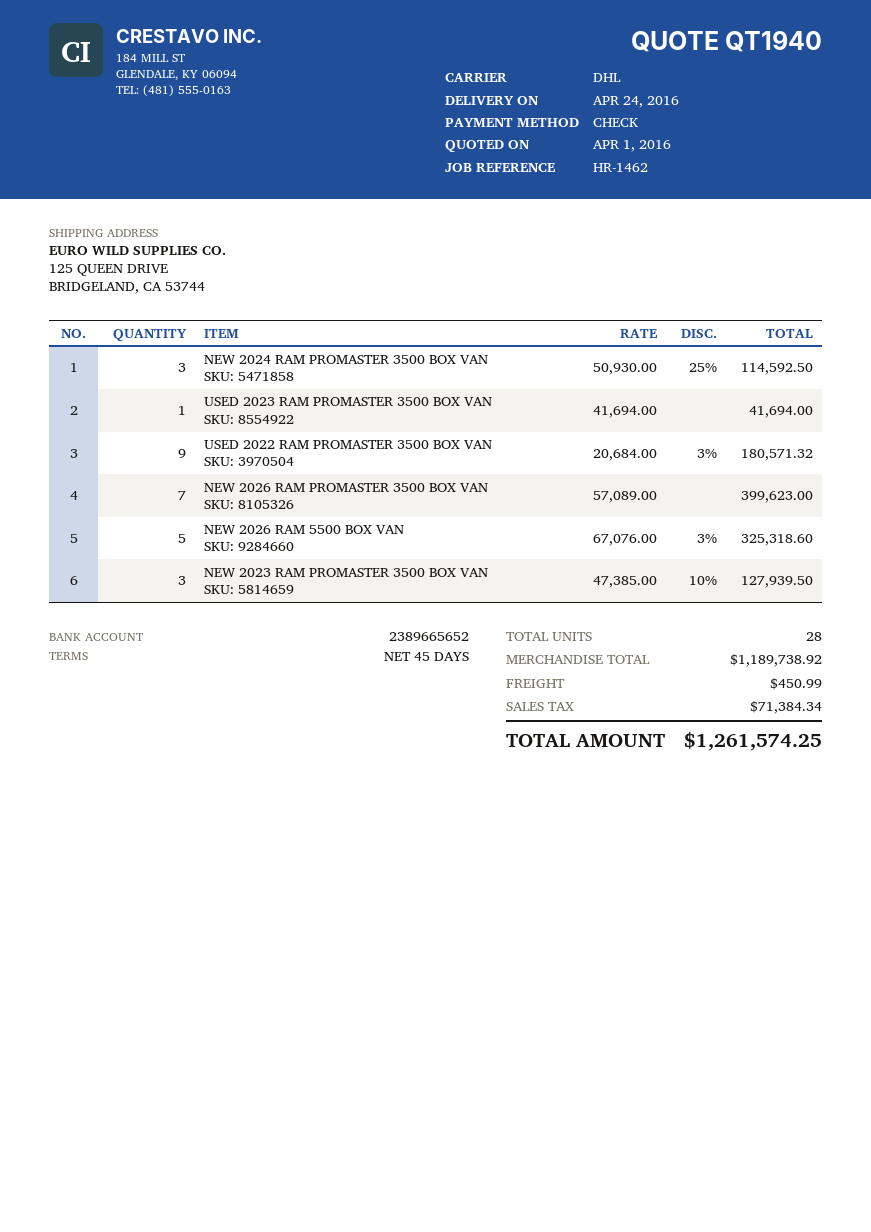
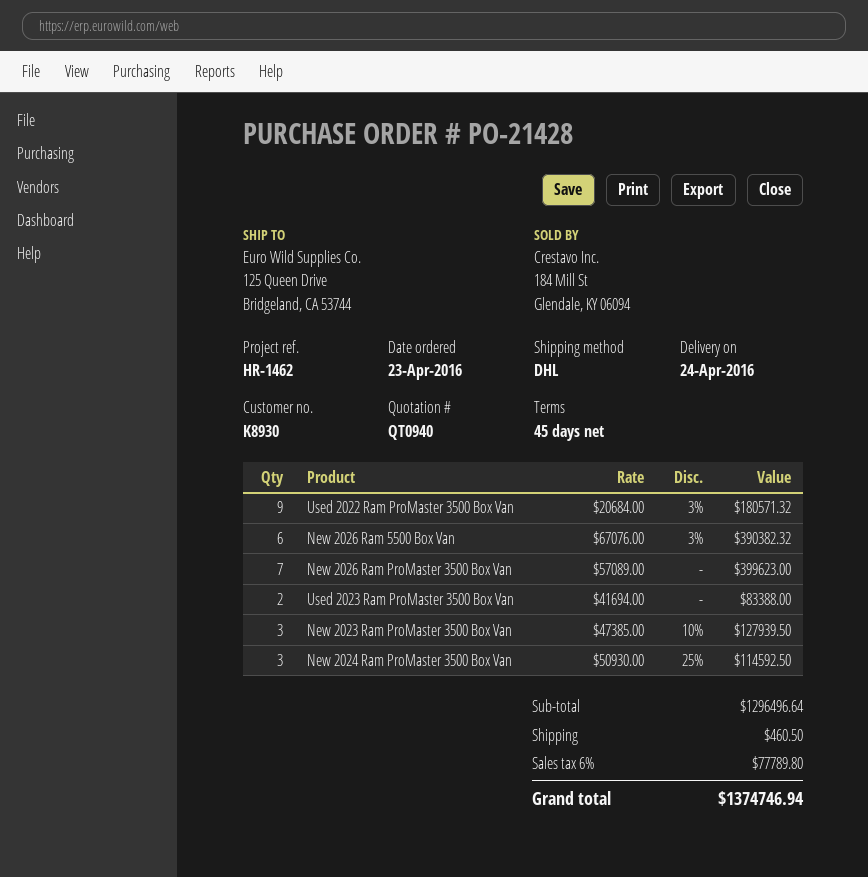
quote number: QT1940 -> QT0940
USED 2023 RAM PROMASTER 3500 BOX VAN: 1 x 41694.00 = 41694.00 -> 2 x 41694.00 = 83388.00
NEW 2026 RAM 5500 BOX VAN: 5 x 67076.00 - 3% = 325318.60 -> 6 x 67076.00 - 3% = 390382.32
subtotal: 1189738.92 -> 1296496.64
shipping: 450.99 -> 460.50
tax: 71384.34 -> 77789.80
total: 1261574.25 -> 1374746.94

